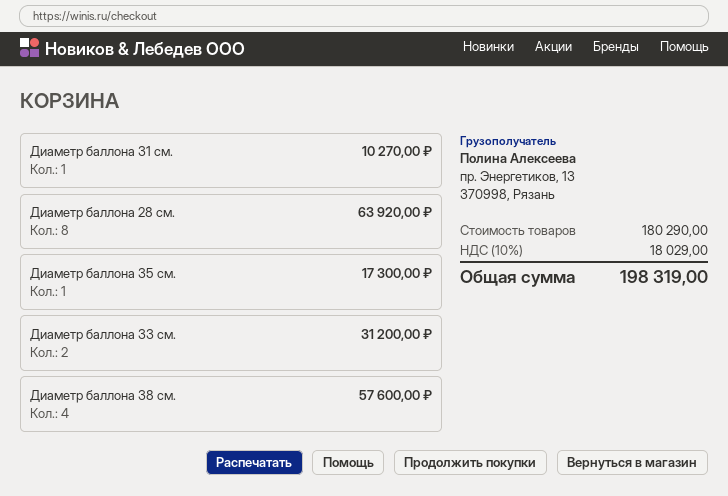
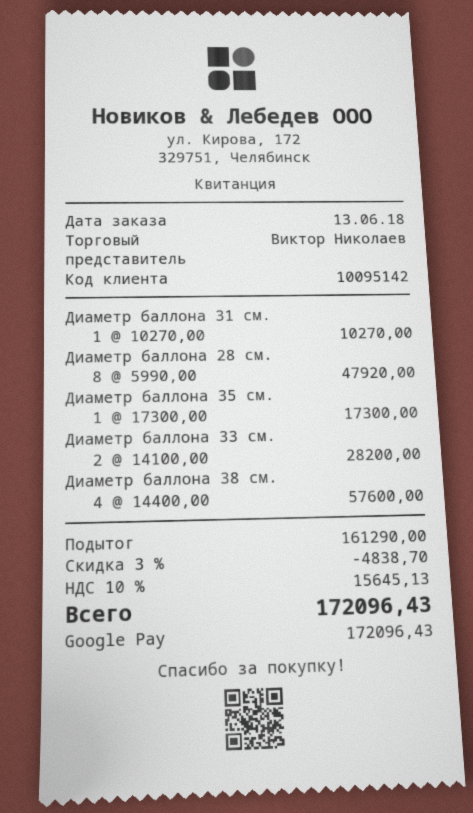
Диаметр баллона 28 см.: 8 for 63920.00 -> 8 for 47920.00
Диаметр баллона 33 см.: 2 for 31200.00 -> 2 for 28200.00
subtotal: 180290.00 -> 161290.00
discount: none -> 3% = 4838.70
tax: 10% = 18029.00 -> 10% = 15645.13
total: 198319.00 -> 172096.43

